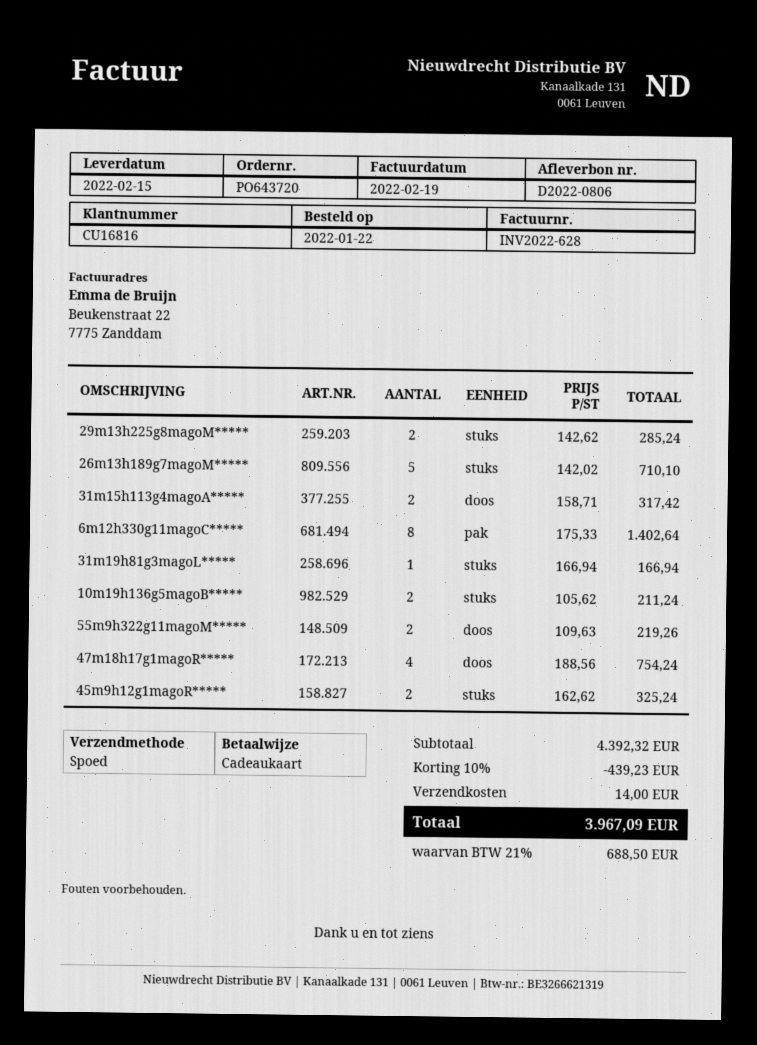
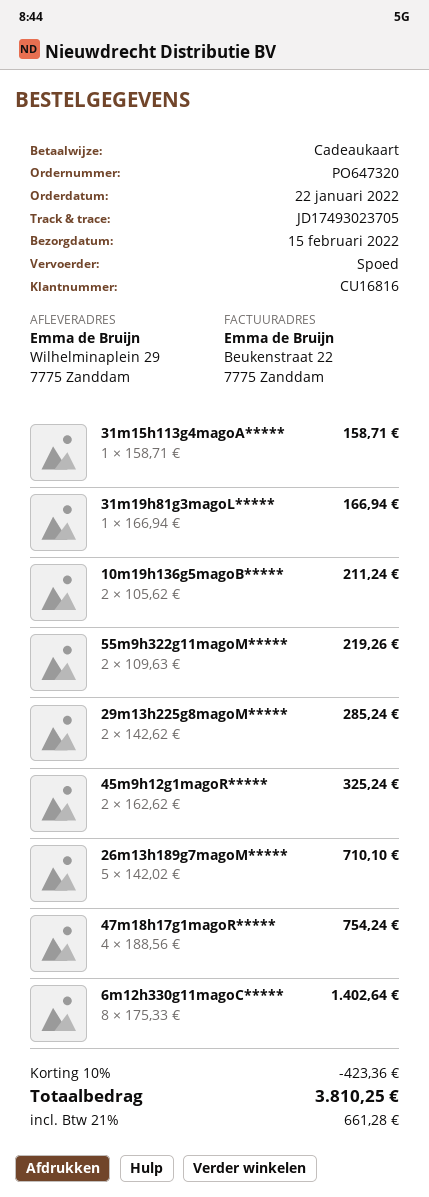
order number: PO643720 -> PO647320
31m15h113g4magoA*****: 2 x 158.71 = 317.42 -> 1 x 158.71 = 158.71
discount: 10% = 439.23 -> 10% = 423.36
shipping: 14.00 -> none
tax: 21% = 688.50 -> 21% = 661.28
total: 3967.09 -> 3810.25

